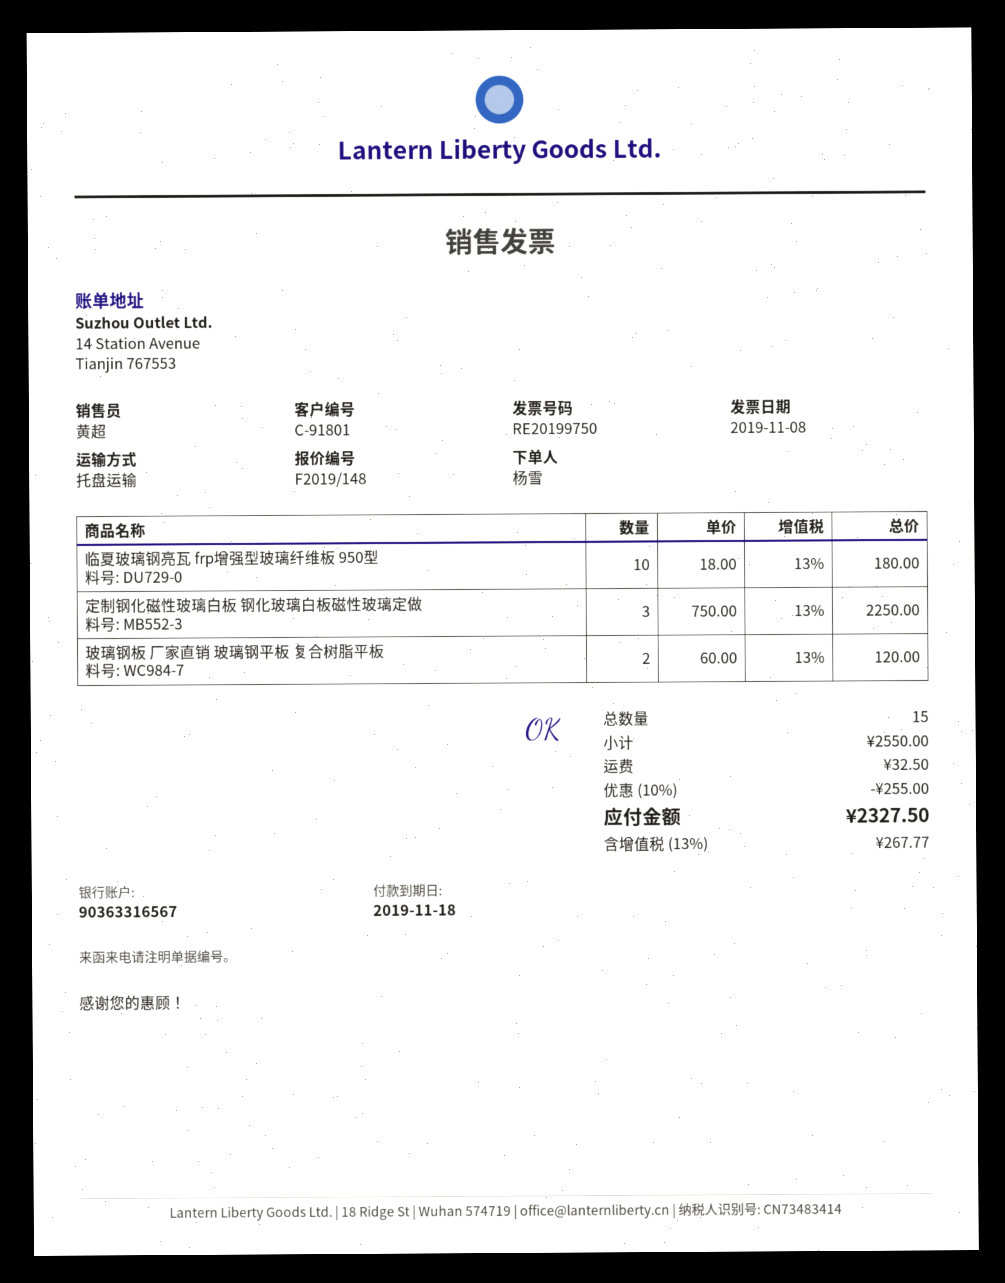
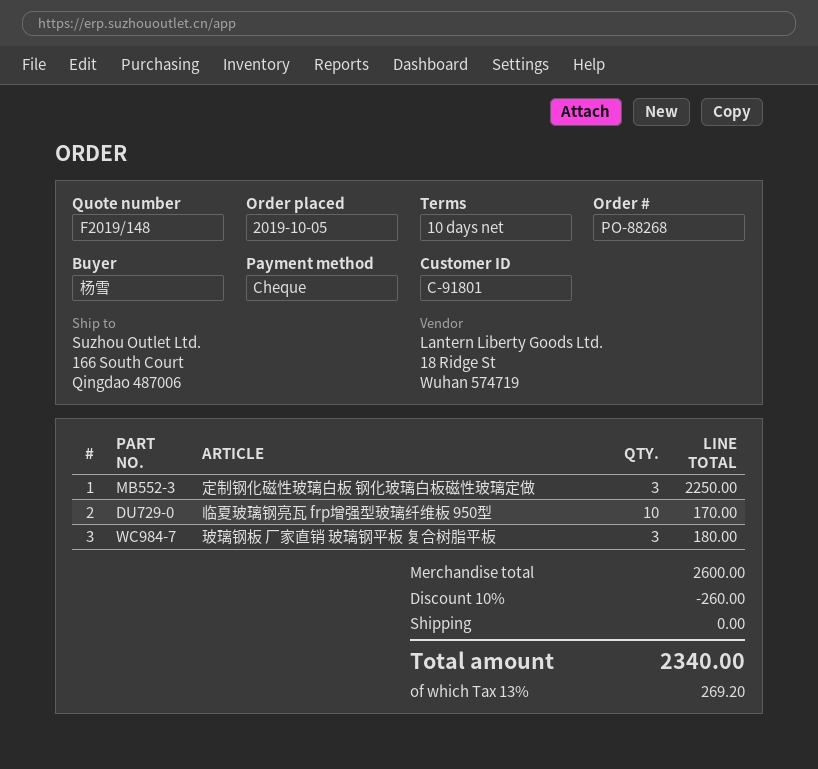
临夏玻璃钢亮瓦 frp增强型玻璃纤维板 950型: 10 for 180.00 -> 10 for 170.00
玻璃钢板 厂家直销 玻璃钢平板 复合树脂平板: 2 for 120.00 -> 3 for 180.00
subtotal: 2550.00 -> 2600.00
discount: 10% = 255.00 -> 10% = 260.00
shipping: 32.50 -> 0.00
tax: 13% = 267.77 -> 13% = 269.20
total: 2327.50 -> 2340.00

